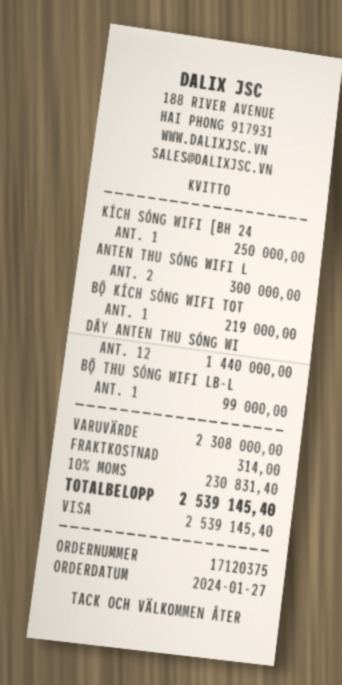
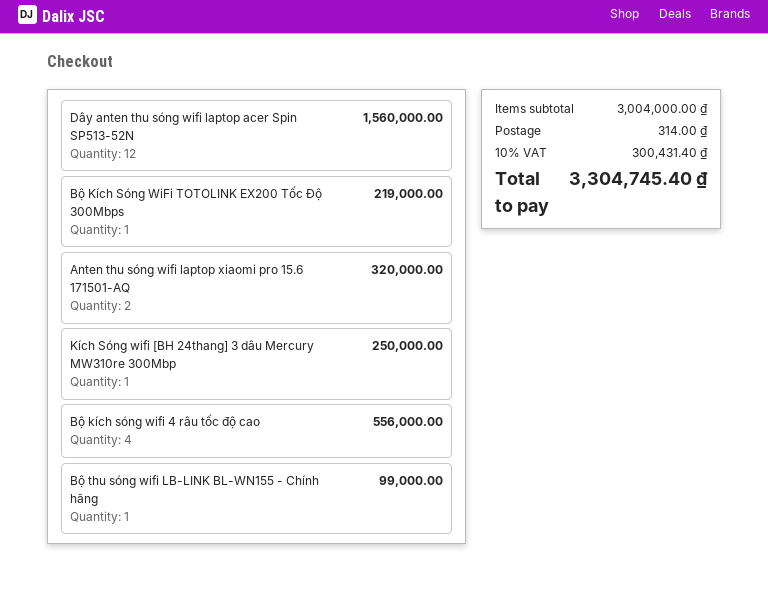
ANTEN THU SÓNG WIFI L: 2 for 300000.00 -> 2 for 320000.00
DÂY ANTEN THU SÓNG WI: 12 for 1440000.00 -> 12 for 1560000.00
Bộ kích sóng wifi 4 râu tốc độ cao: none -> 4 for 556000.00
subtotal: 2308000.00 -> 3004000.00
tax: 10% = 230831.40 -> 10% = 300431.40
total: 2539145.40 -> 3304745.40

